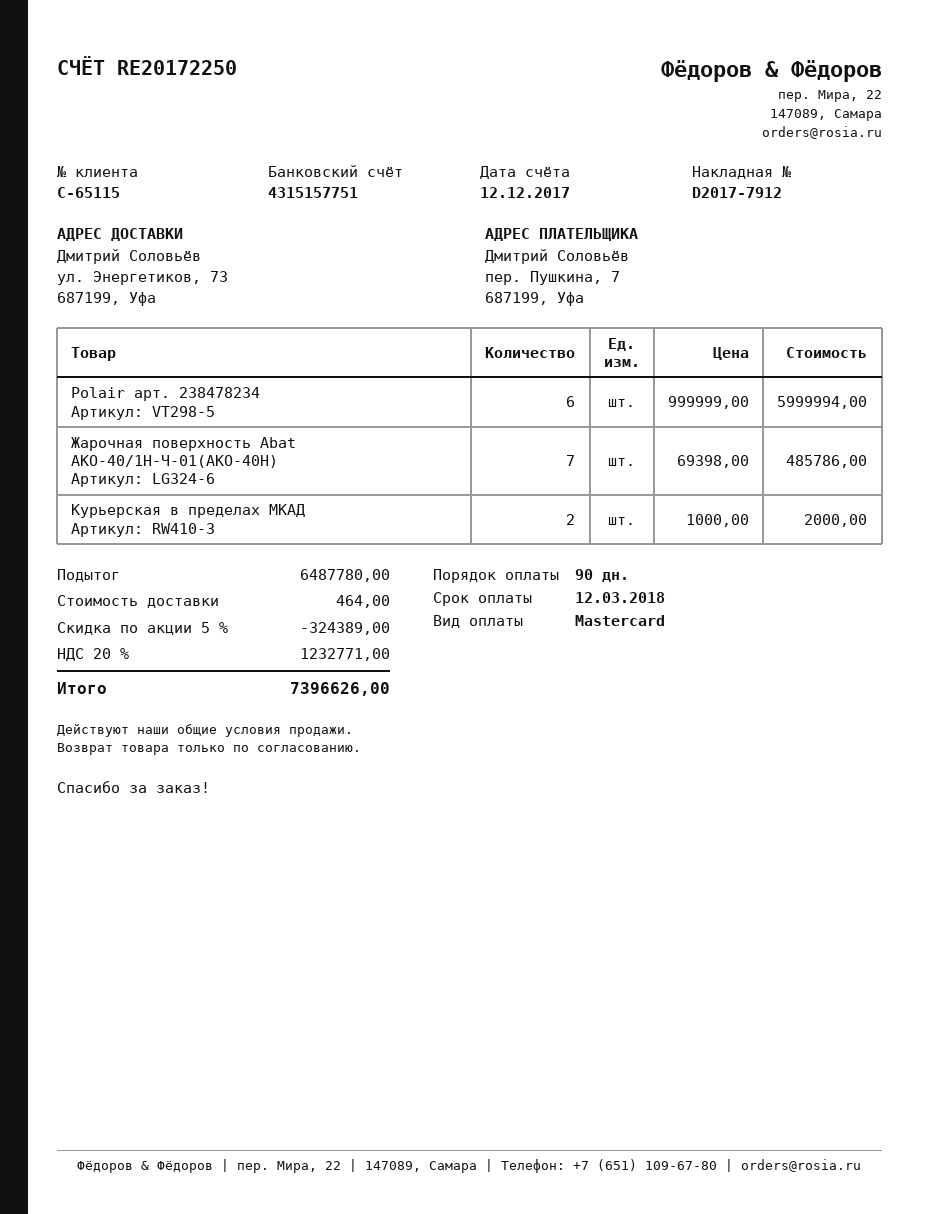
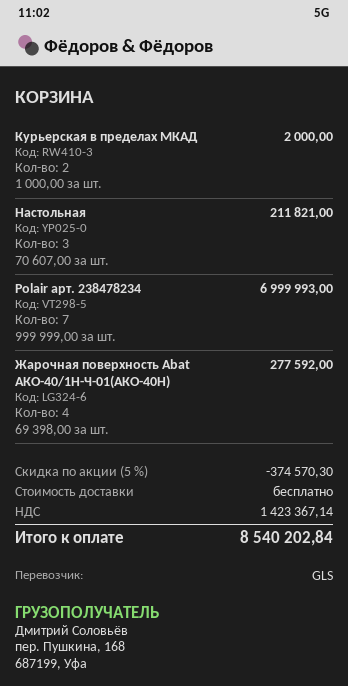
ship to: ул. Энергетиков, 73, 687199, Уфа -> пер. Пушкина, 168, 687199, Уфа
Polair арт. 238478234: 6 x 999999.00 = 5999994.00 -> 7 x 999999.00 = 6999993.00
Жарочная поверхность Abat АКО-40/1Н-Ч-01(АКО-40Н): 7 x 69398.00 = 485786.00 -> 4 x 69398.00 = 277592.00
Настольная: none -> 3 x 70607.00 = 211821.00
discount: 5% = 324389.00 -> 5% = 374570.30
shipping: 464.00 -> 0.00
tax: 1232771.00 -> 1423367.14
total: 7396626.00 -> 8540202.84

